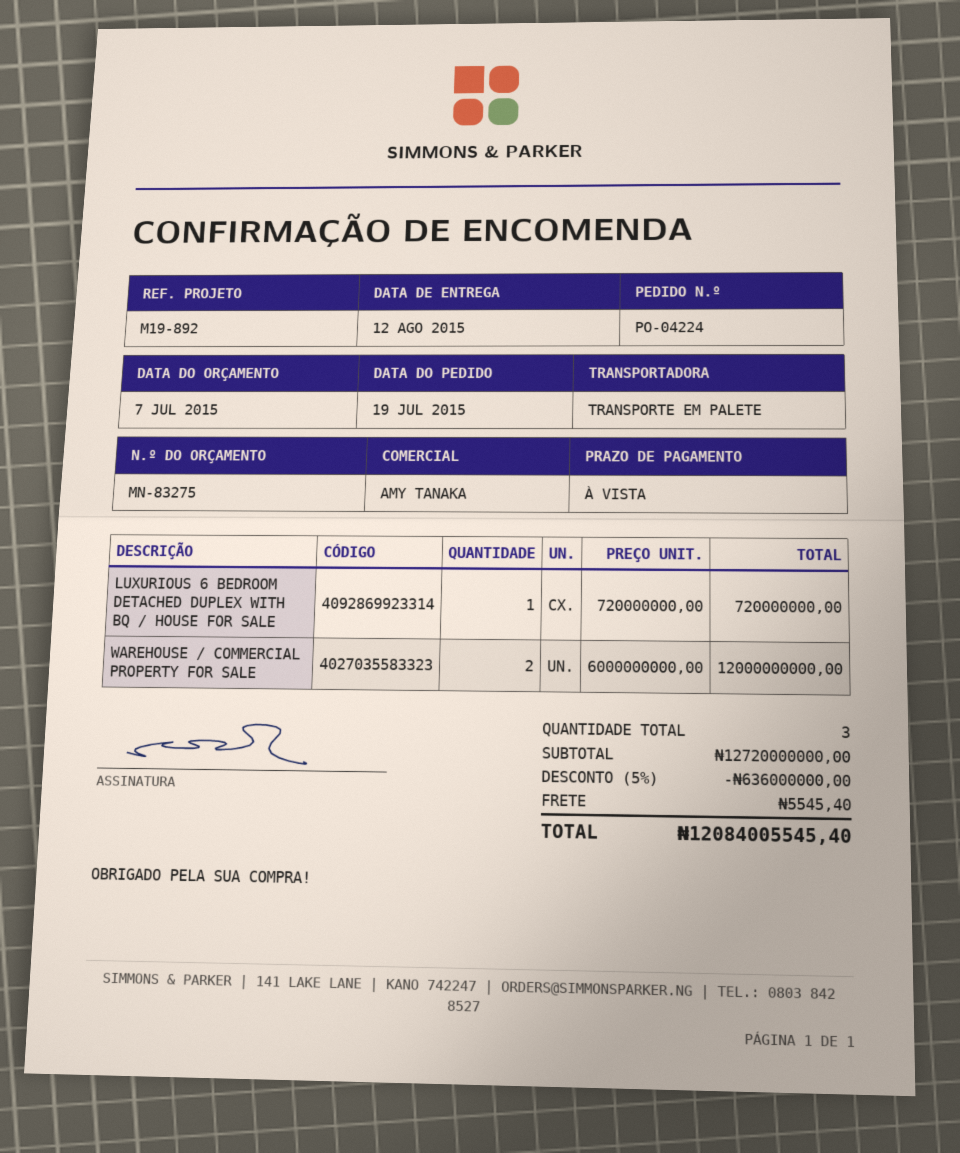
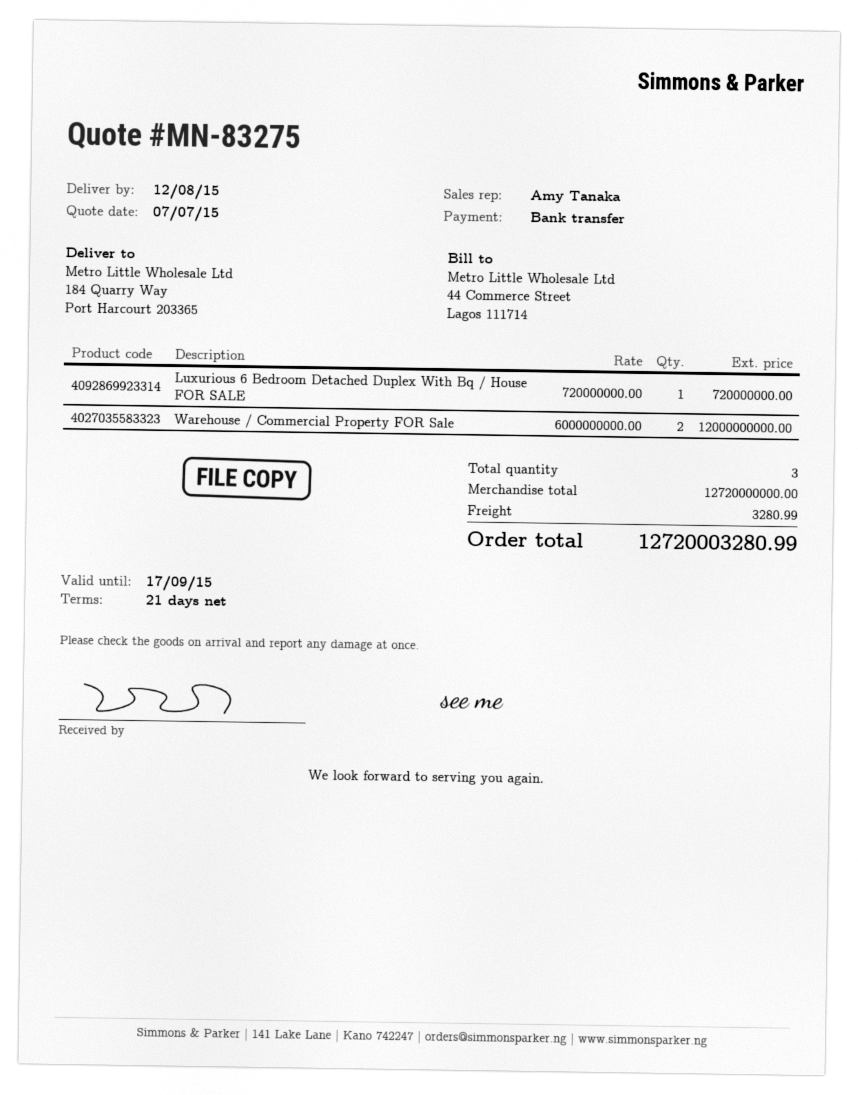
payment terms: on receipt -> 21 days
discount: 5% = 636000000.00 -> none
shipping: 5545.40 -> 3280.99
total: 12084005545.40 -> 12720003280.99

